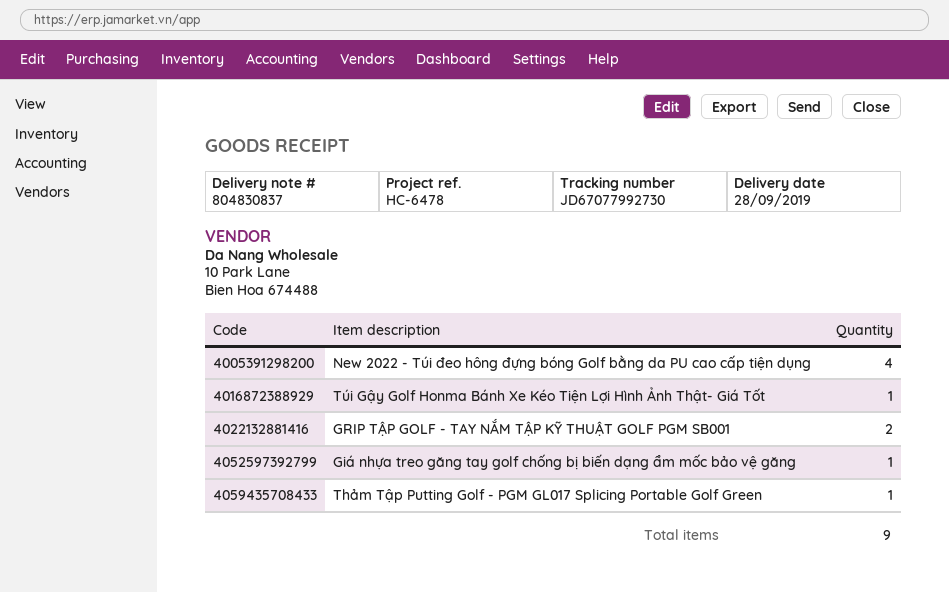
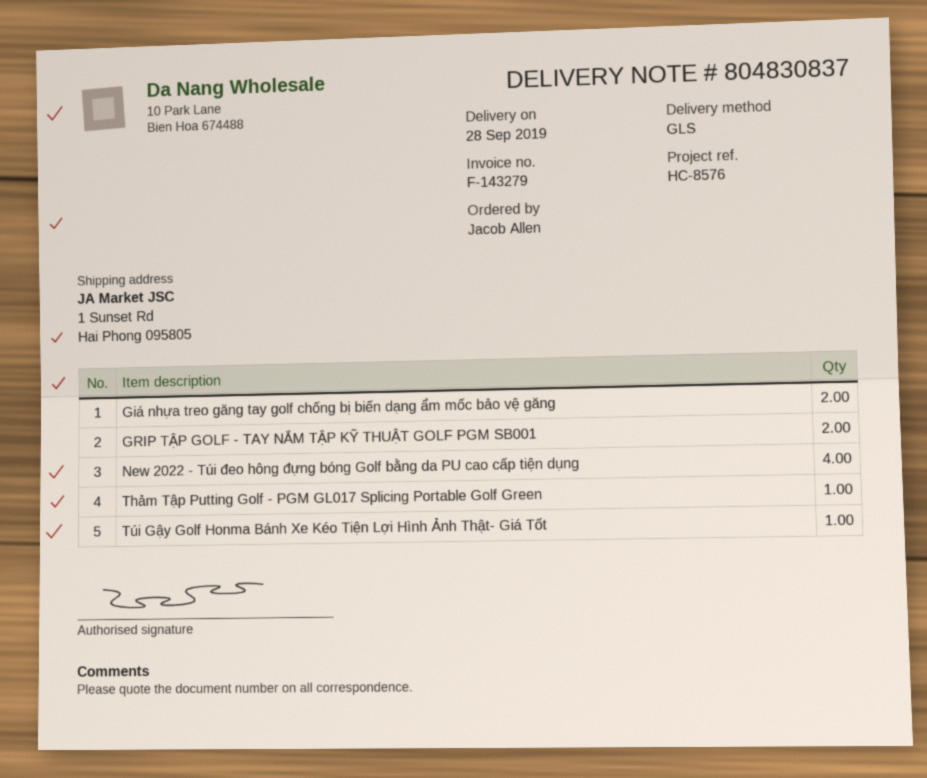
reference: HC-6478 -> HC-8576
Giá nhựa treo găng tay golf chống bị biến dạng ẩm mốc bảo vệ găng: 1 -> 2

